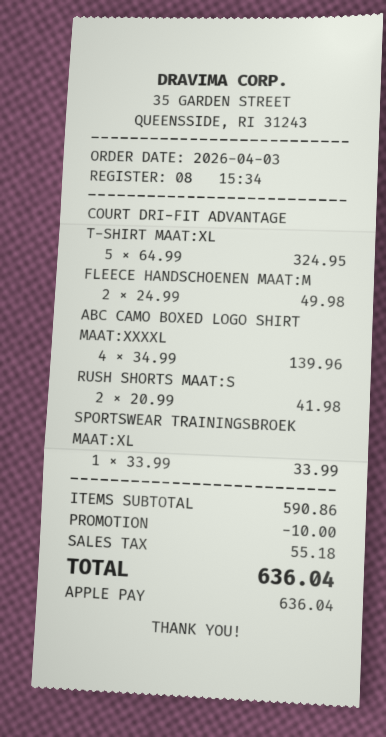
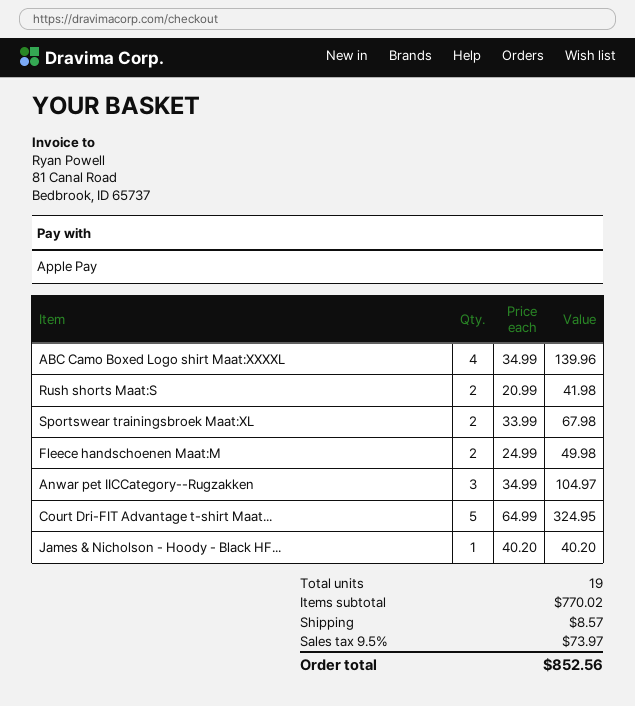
SPORTSWEAR TRAININGSBROEK MAAT:XL: 1 x 33.99 = 33.99 -> 2 x 33.99 = 67.98
Anwar pet IICCategory--Rugzakken: none -> 3 x 34.99 = 104.97
James & Nicholson - Hoody - Black HF...: none -> 1 x 40.20 = 40.20
subtotal: 590.86 -> 770.02
discount: 10.00 -> none
shipping: none -> 8.57
tax: 55.18 -> 73.97
total: 636.04 -> 852.56

